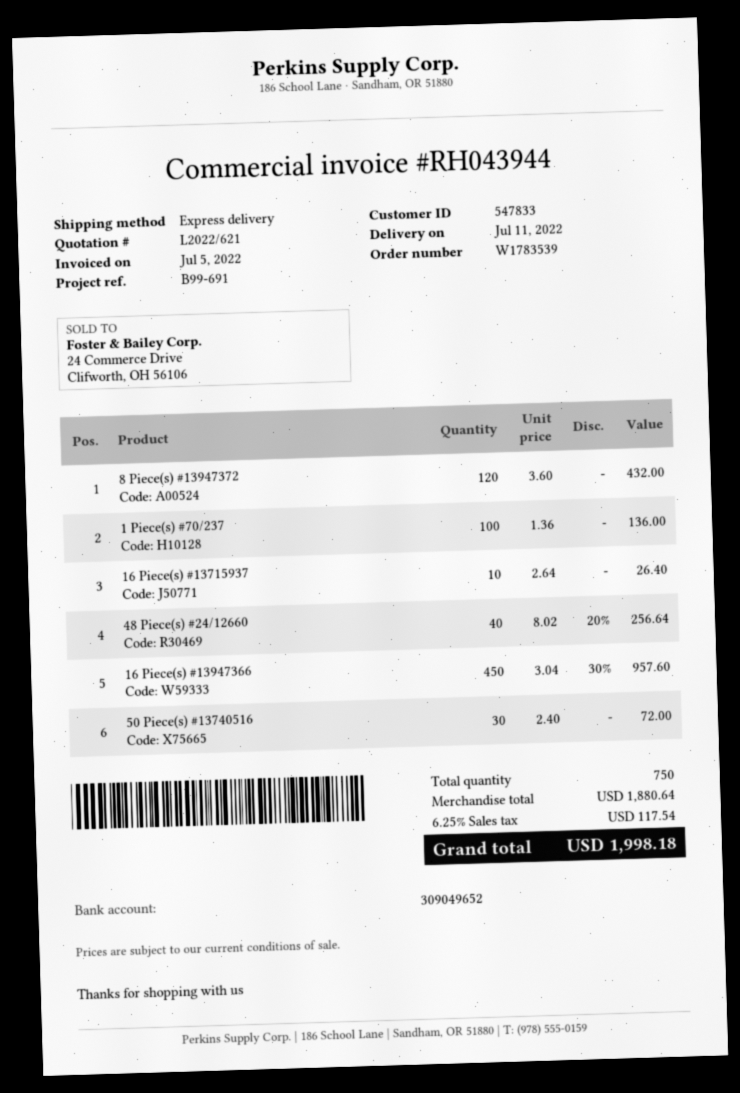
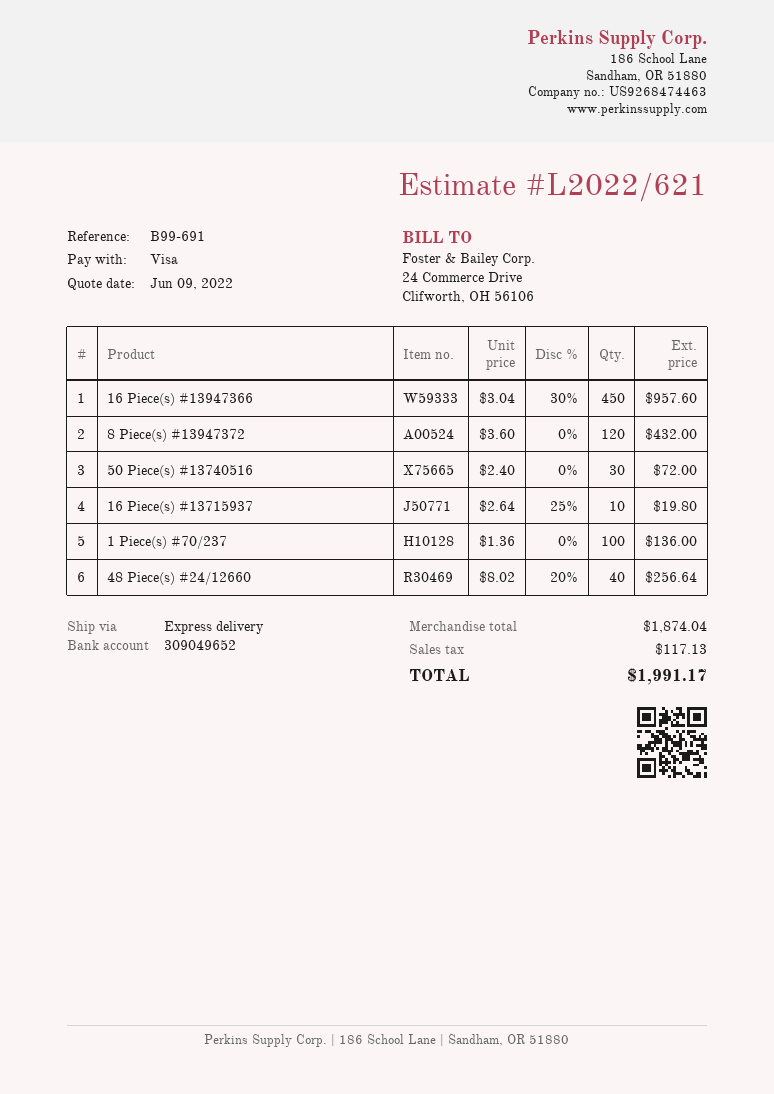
16 Piece(s) #13715937: 10 x 2.64 = 26.40 -> 10 x 2.64 - 25% = 19.80
subtotal: 1880.64 -> 1874.04
tax: 117.54 -> 117.13
total: 1998.18 -> 1991.17

